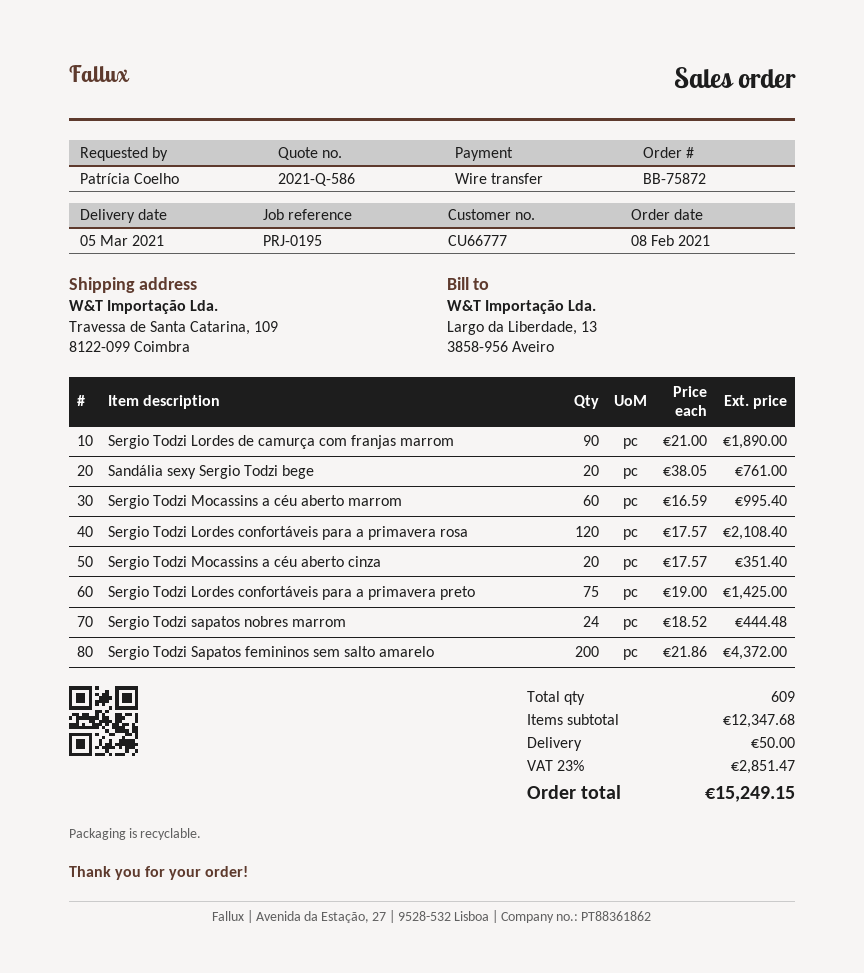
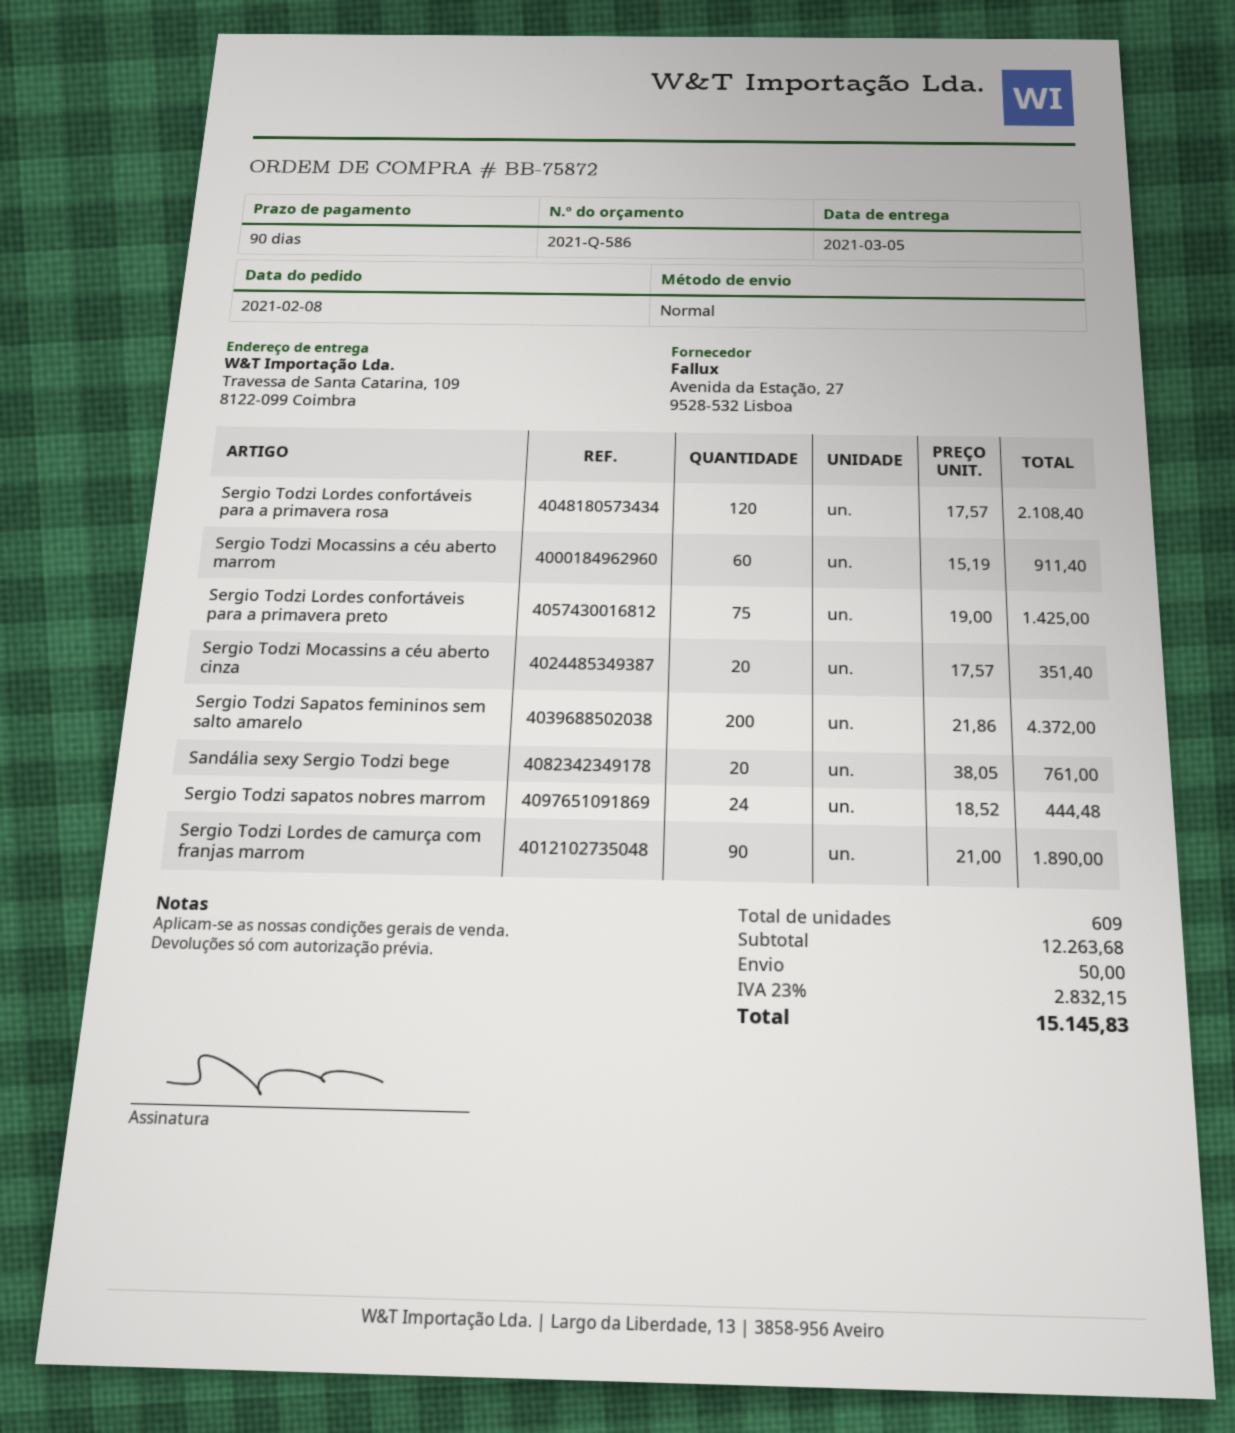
Sergio Todzi Mocassins a céu aberto marrom: 60 x 16.59 = 995.40 -> 60 x 15.19 = 911.40
subtotal: 12347.68 -> 12263.68
tax: 23% = 2851.47 -> 23% = 2832.15
total: 15249.15 -> 15145.83

